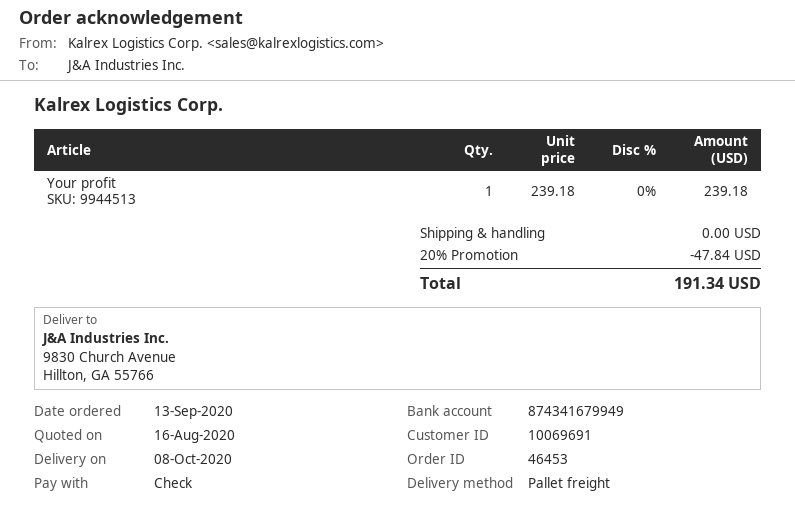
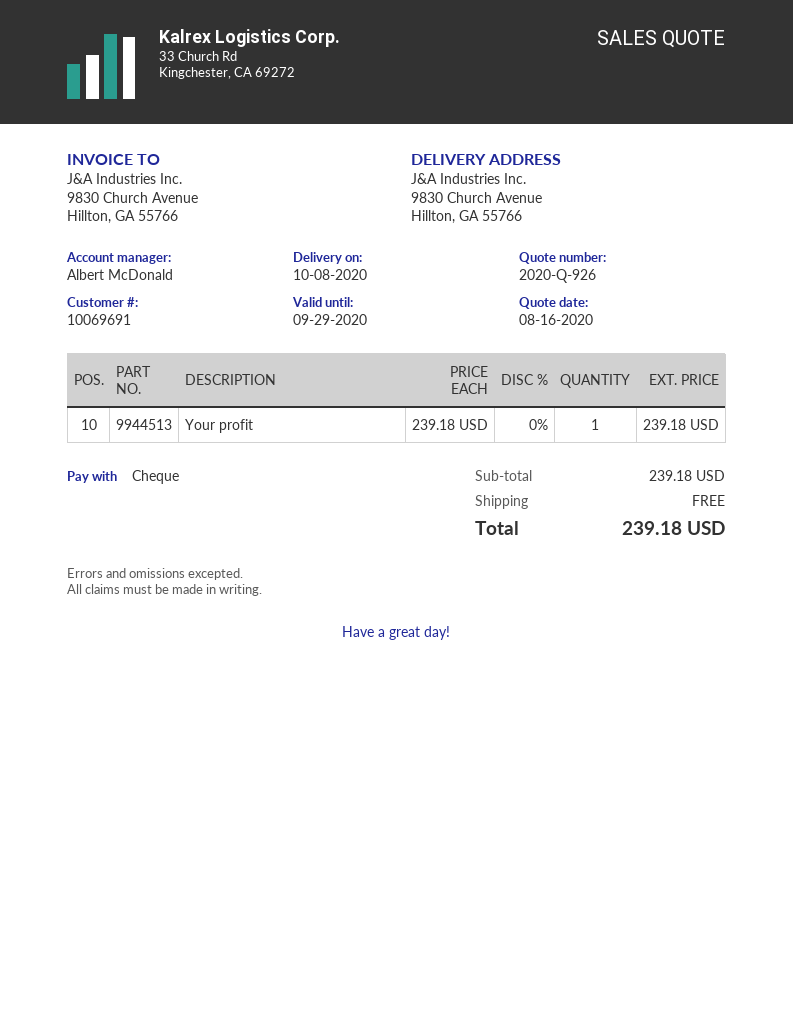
discount: 20% = 47.84 -> none
total: 191.34 -> 239.18

